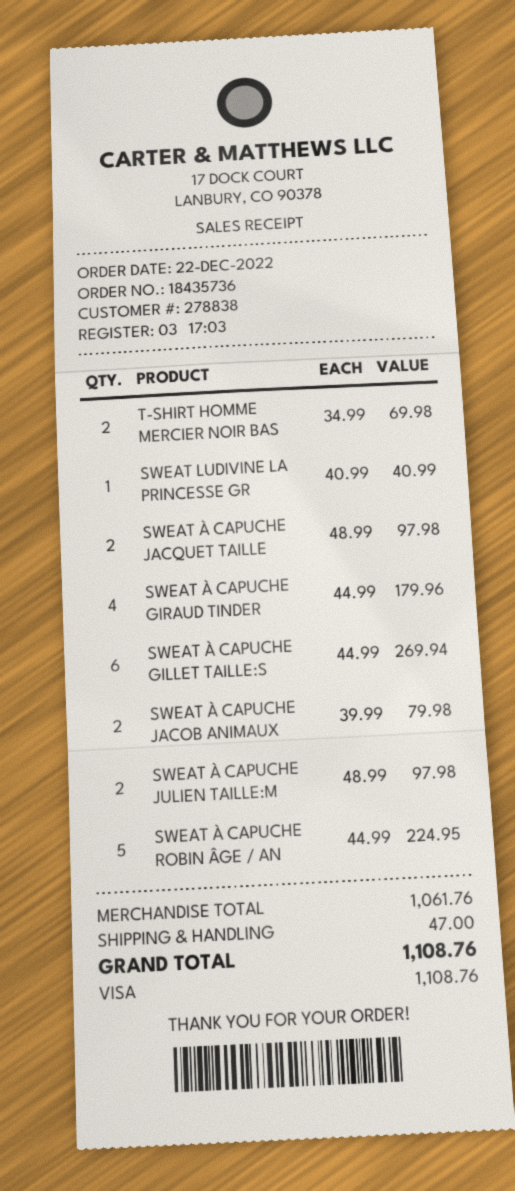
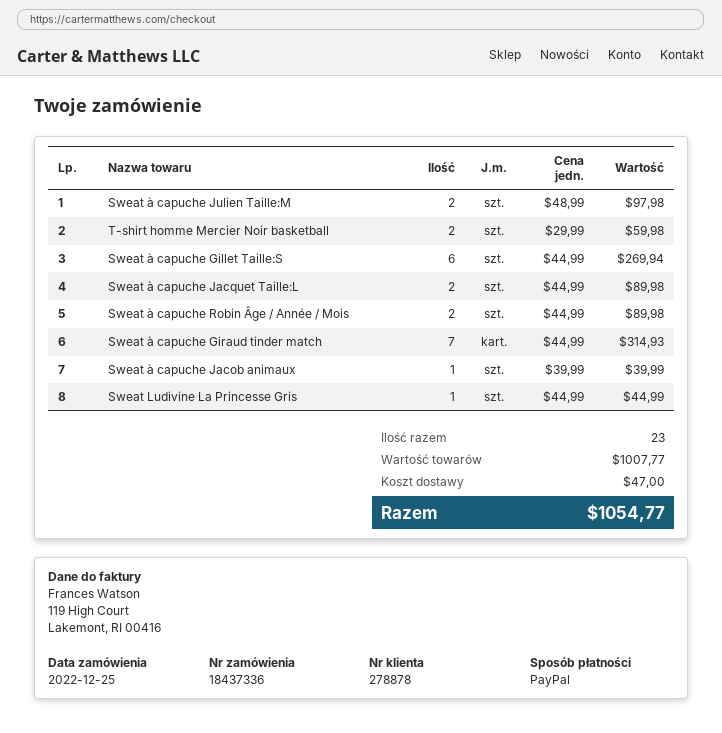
order number: 18435736 -> 18437336
order date: 2022-12-22 -> 2022-12-25
customer number: 278838 -> 278878
payment method: Visa -> PayPal
T-SHIRT HOMME MERCIER NOIR BAS: 2 x 34.99 = 69.98 -> 2 x 29.99 = 59.98
SWEAT LUDIVINE LA PRINCESSE GR: 1 x 40.99 = 40.99 -> 1 x 44.99 = 44.99
SWEAT À CAPUCHE JACQUET TAILLE: 2 x 48.99 = 97.98 -> 2 x 44.99 = 89.98
SWEAT À CAPUCHE GIRAUD TINDER: 4 x 44.99 = 179.96 -> 7 x 44.99 = 314.93
SWEAT À CAPUCHE JACOB ANIMAUX: 2 x 39.99 = 79.98 -> 1 x 39.99 = 39.99
SWEAT À CAPUCHE ROBIN ÂGE / AN: 5 x 44.99 = 224.95 -> 2 x 44.99 = 89.98
subtotal: 1061.76 -> 1007.77
total: 1108.76 -> 1054.77

